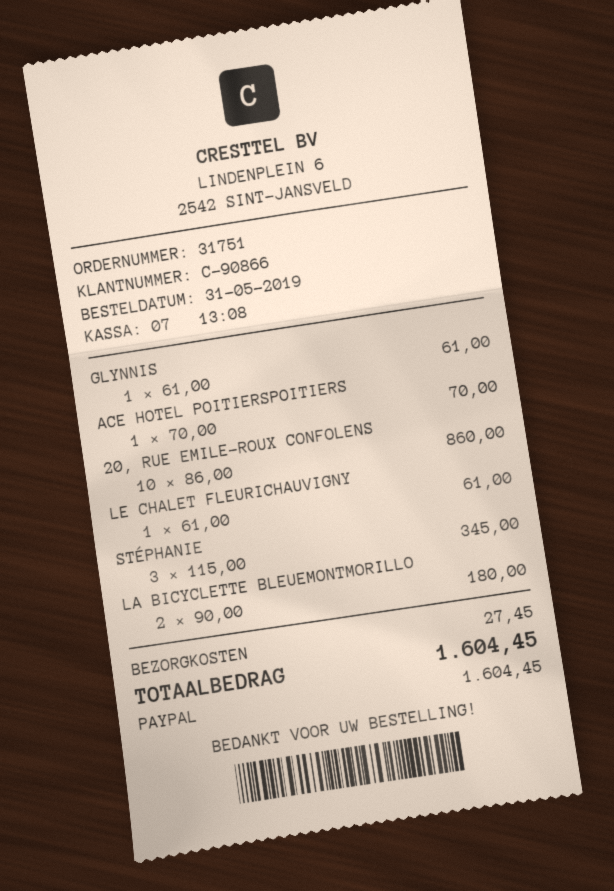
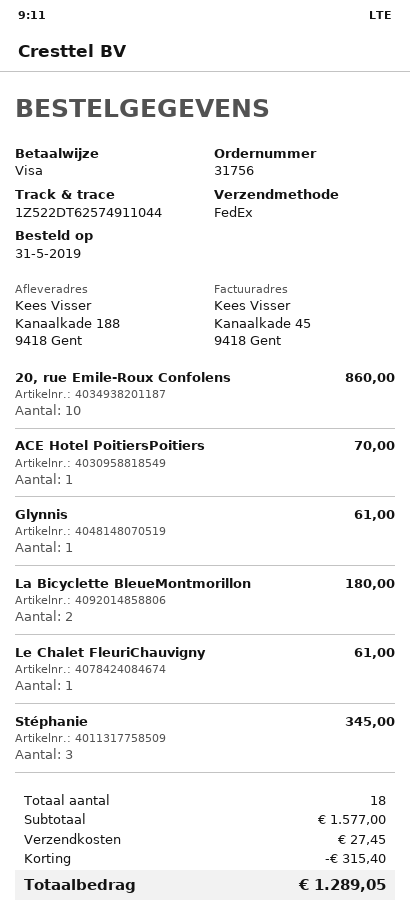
order number: 31751 -> 31756
payment method: PayPal -> Visa
discount: none -> 315.40
total: 1604.45 -> 1289.05

